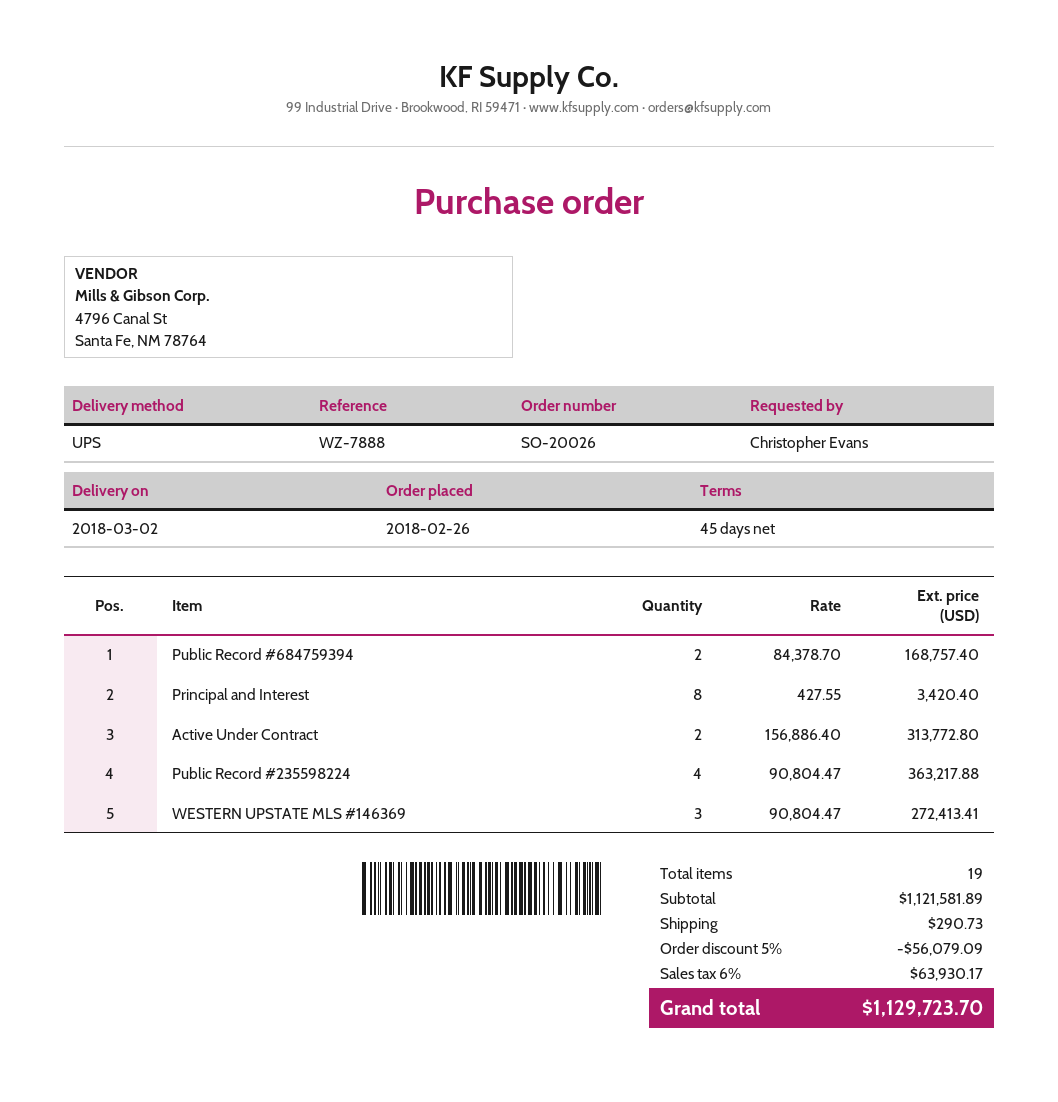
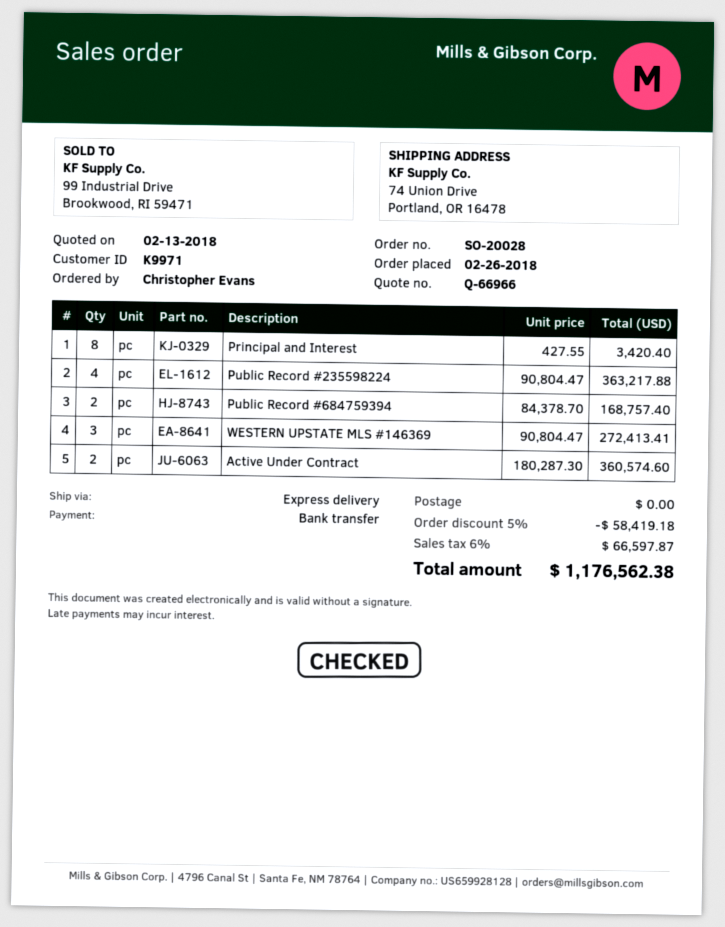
order number: SO-20026 -> SO-20028
shipping method: UPS -> express
Active Under Contract: 2 x 156886.40 = 313772.80 -> 2 x 180287.30 = 360574.60
discount: 5% = 56079.09 -> 5% = 58419.18
shipping: 290.73 -> 0.00
tax: 6% = 63930.17 -> 6% = 66597.87
total: 1129723.70 -> 1176562.38

